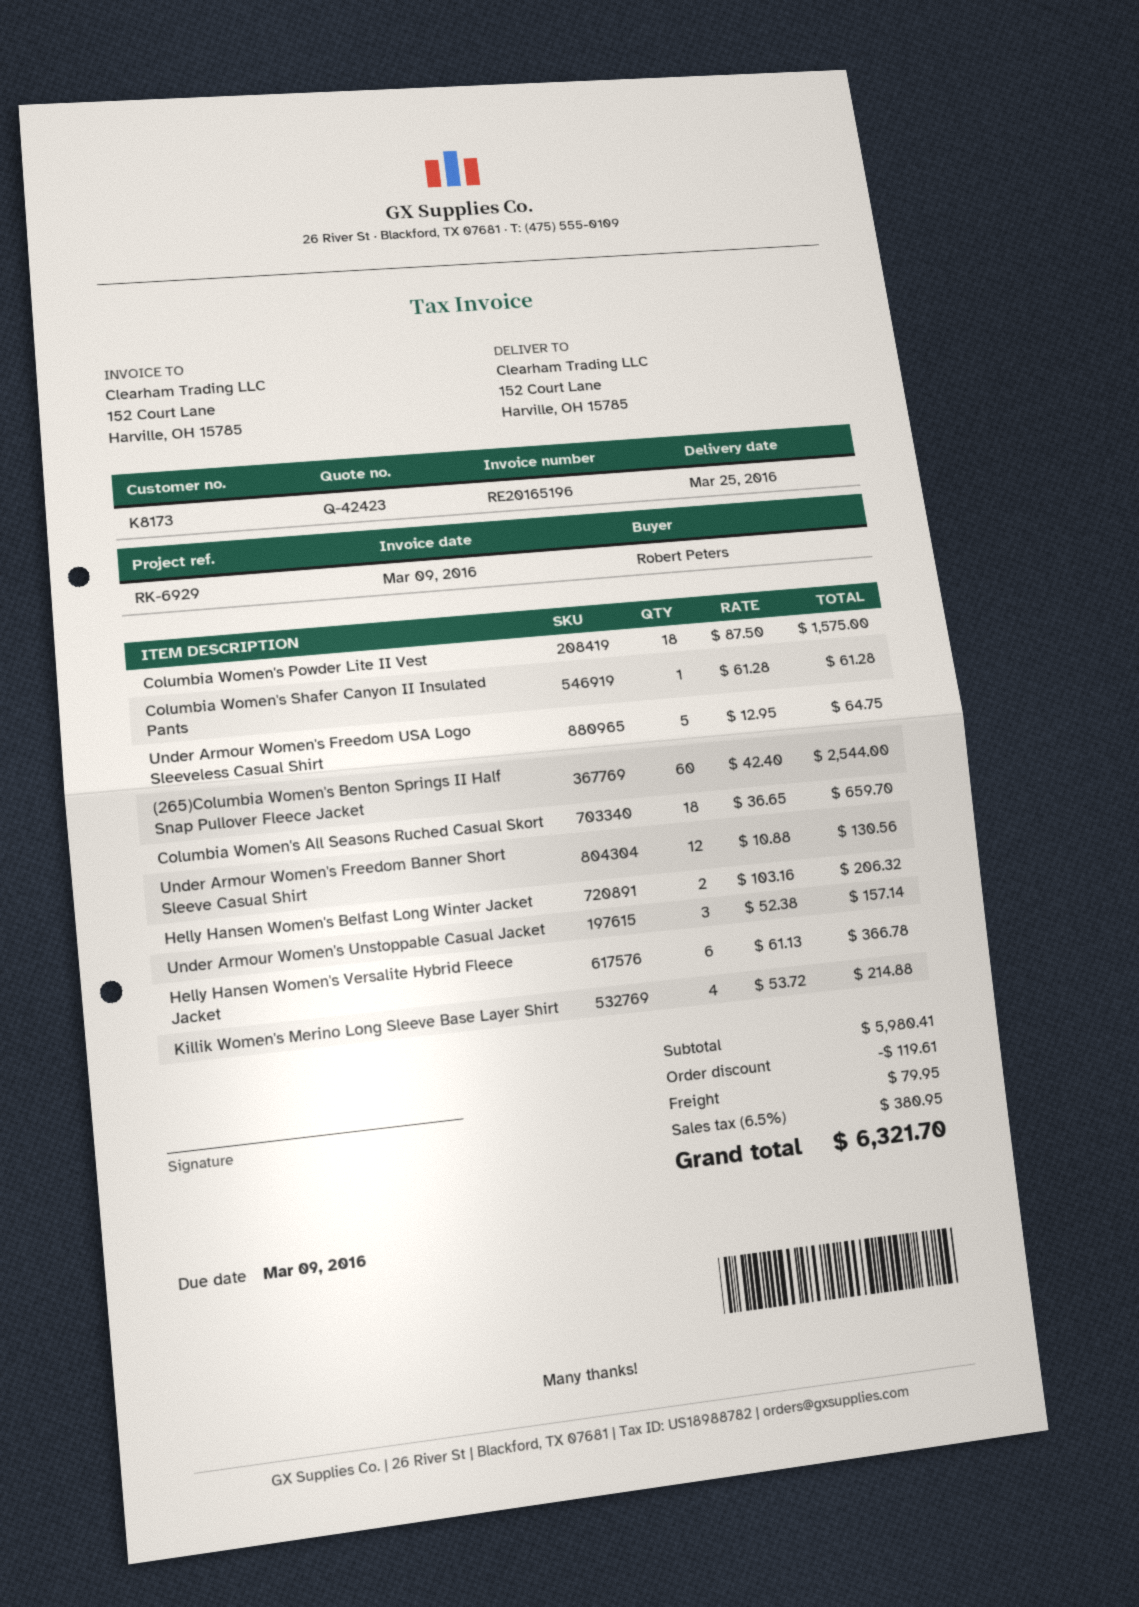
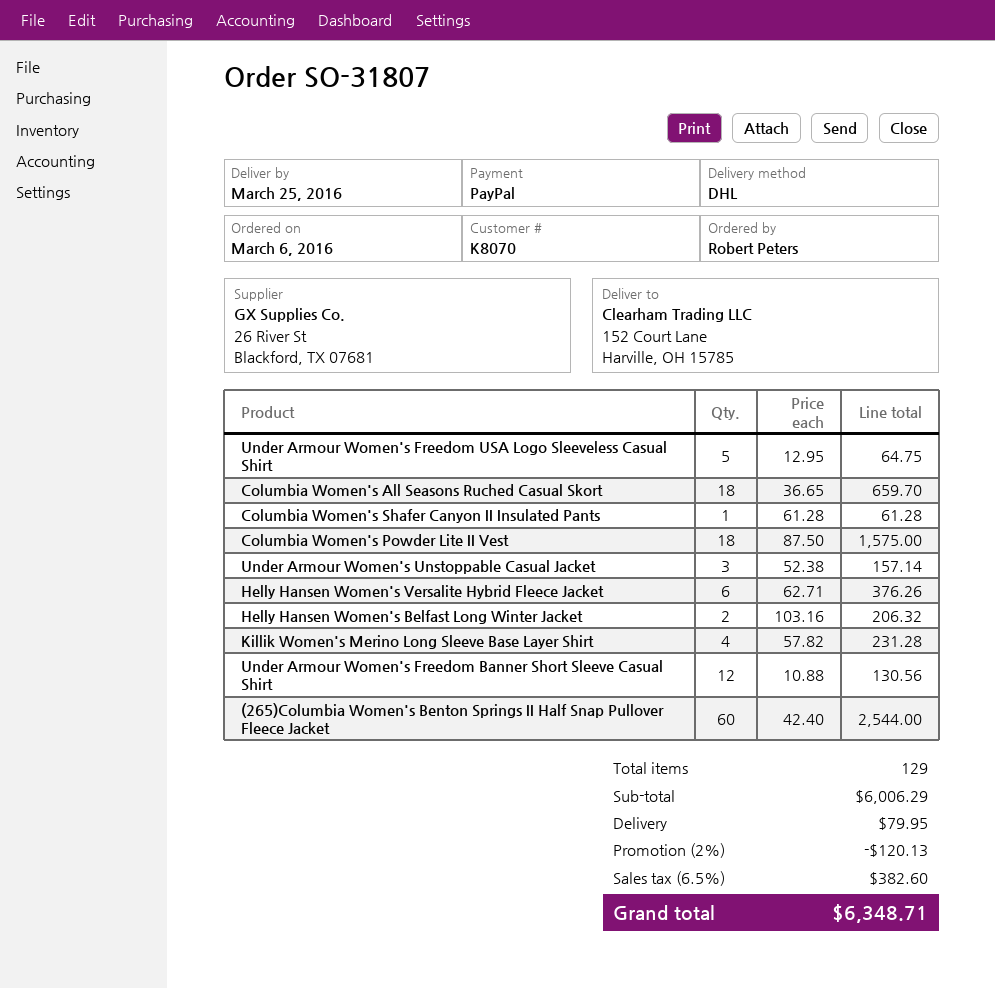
customer number: K8173 -> K8070
Helly Hansen Women's Versalite Hybrid Fleece Jacket: 6 x 61.13 = 366.78 -> 6 x 62.71 = 376.26
Killik Women's Merino Long Sleeve Base Layer Shirt: 4 x 53.72 = 214.88 -> 4 x 57.82 = 231.28
subtotal: 5980.41 -> 6006.29
discount: 119.61 -> 120.13
tax: 6.5% = 380.95 -> 6.5% = 382.60
total: 6321.70 -> 6348.71

